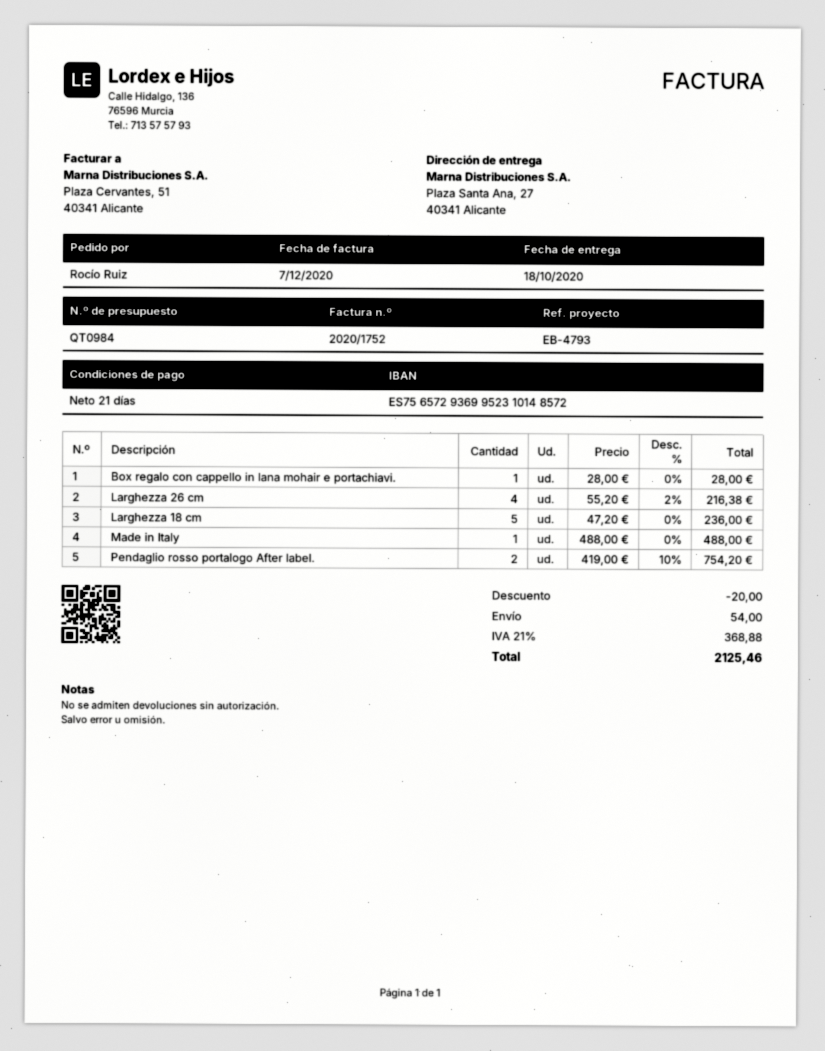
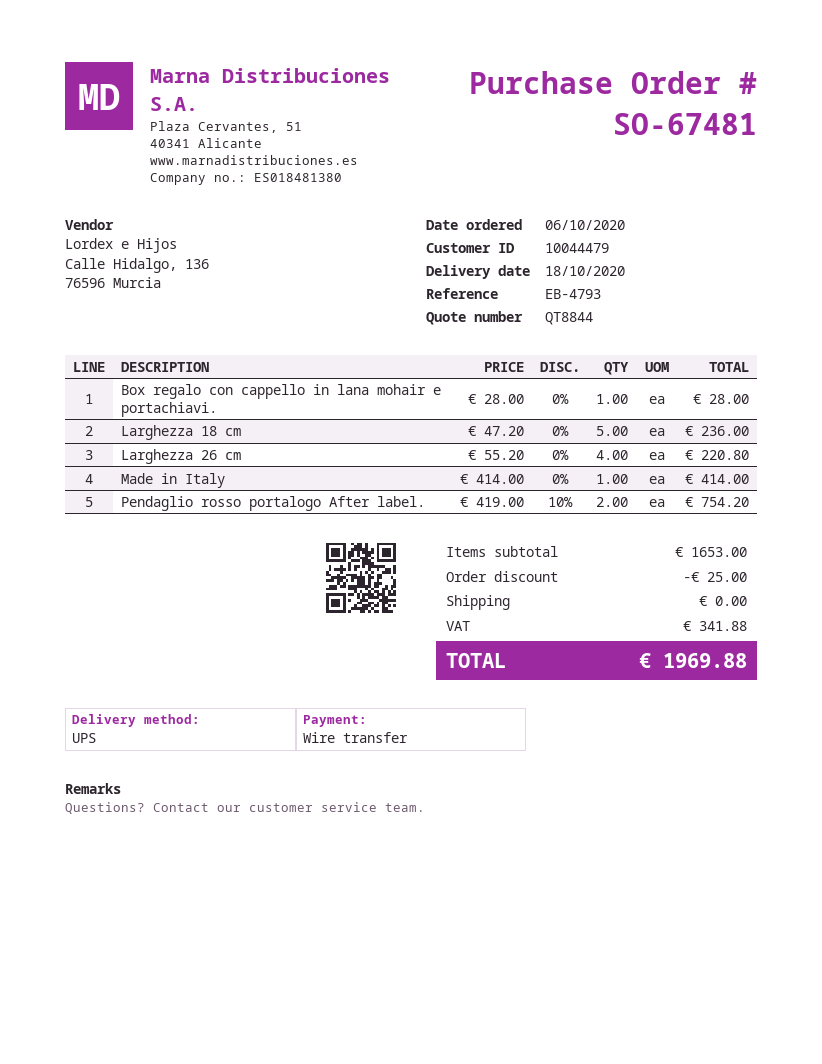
quote number: QT0984 -> QT8844
Larghezza 26 cm: 4 x 55.20 - 2% = 216.38 -> 4 x 55.20 = 220.80
Made in Italy: 1 x 488.00 = 488.00 -> 1 x 414.00 = 414.00
discount: 20.00 -> 25.00
shipping: 54.00 -> 0.00
tax: 368.88 -> 341.88
total: 2125.46 -> 1969.88

